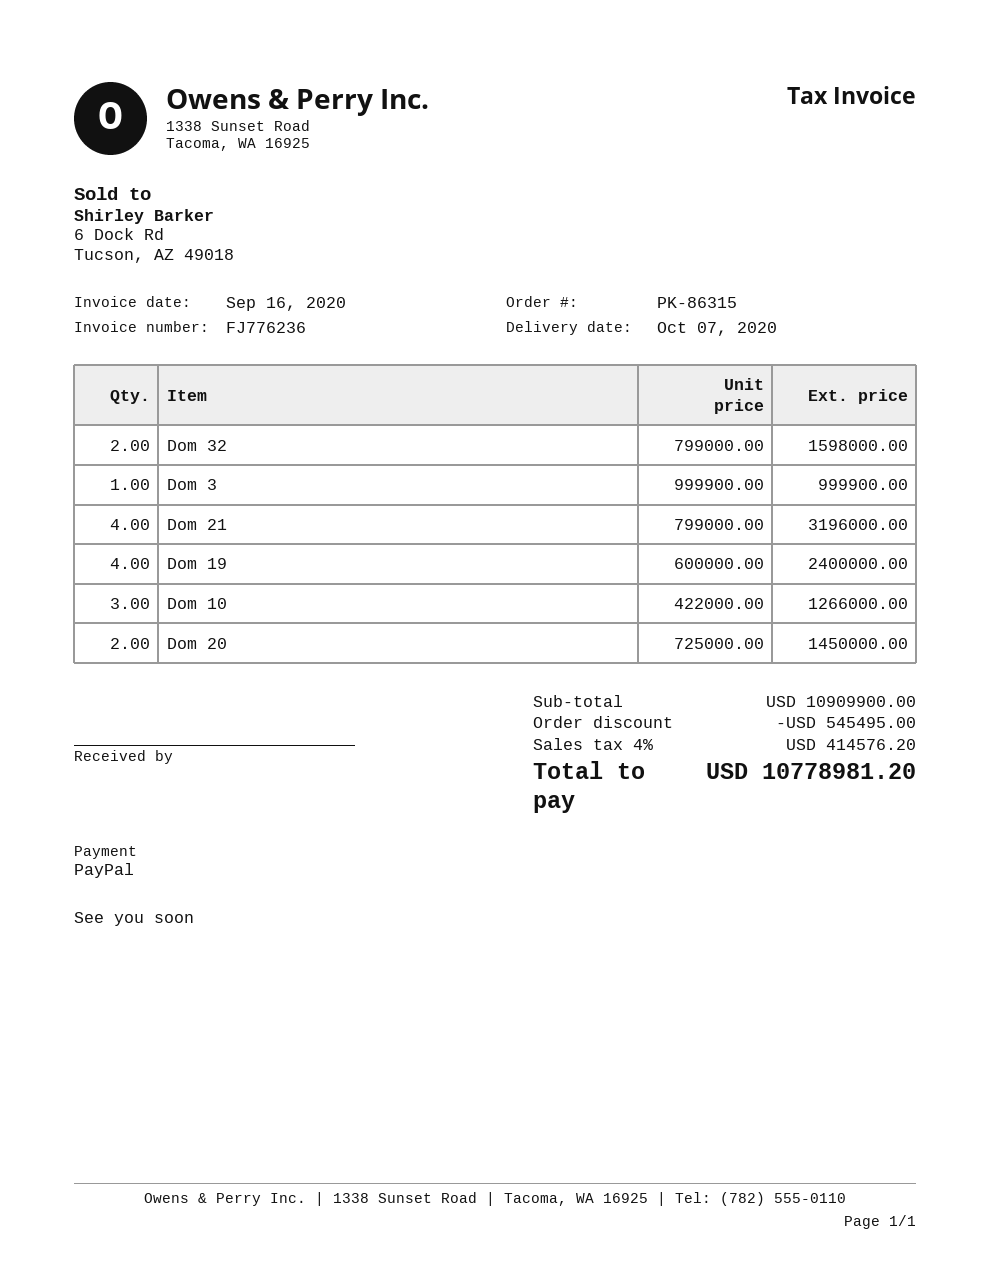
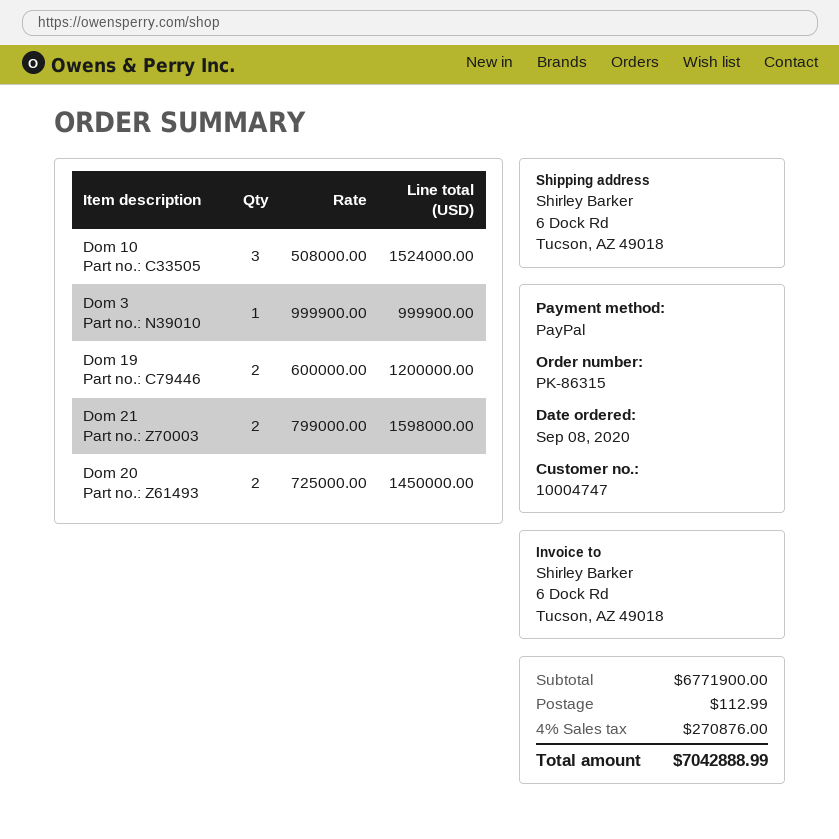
Dom 32: 2 x 799000.00 = 1598000.00 -> none
Dom 21: 4 x 799000.00 = 3196000.00 -> 2 x 799000.00 = 1598000.00
Dom 19: 4 x 600000.00 = 2400000.00 -> 2 x 600000.00 = 1200000.00
Dom 10: 3 x 422000.00 = 1266000.00 -> 3 x 508000.00 = 1524000.00
subtotal: 10909900.00 -> 6771900.00
discount: 545495.00 -> none
shipping: none -> 112.99
tax: 4% = 414576.20 -> 4% = 270876.00
total: 10778981.20 -> 7042888.99

